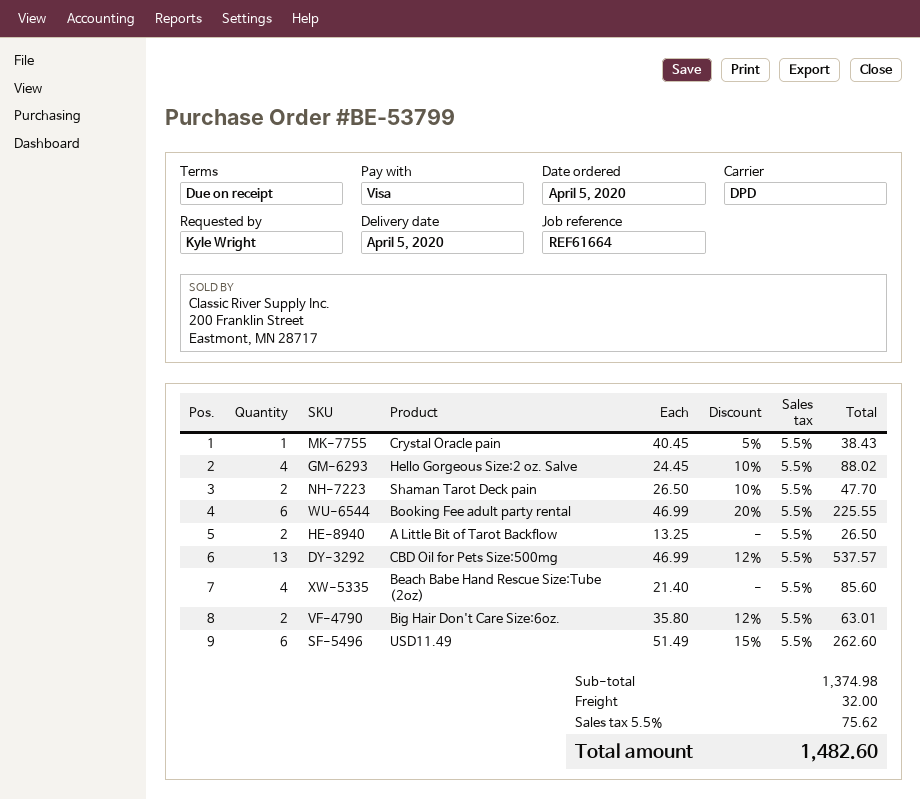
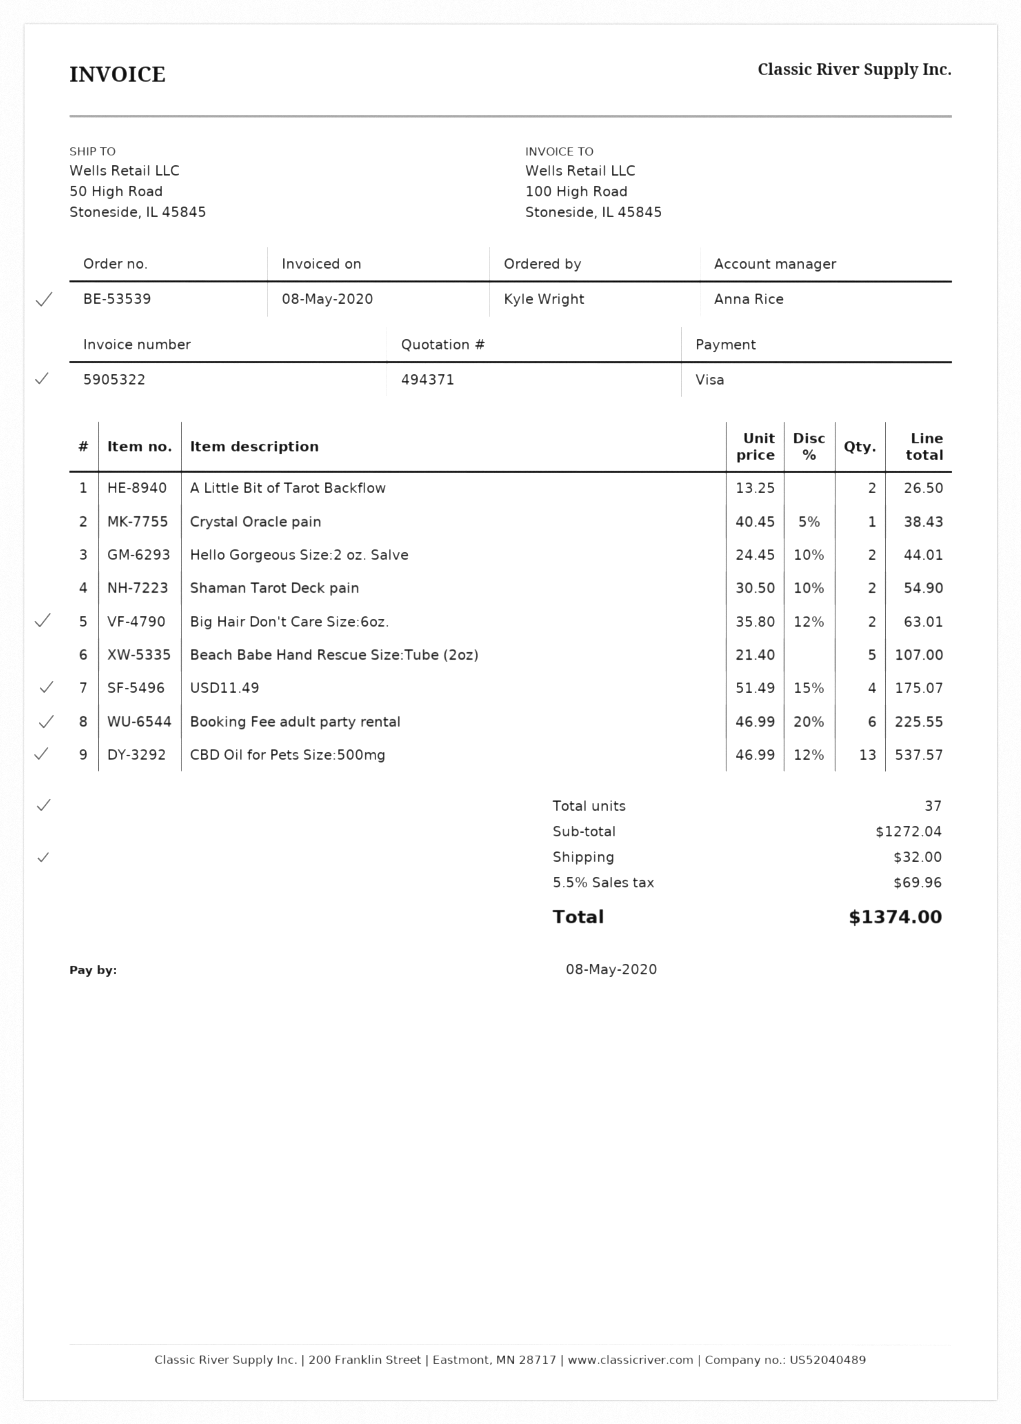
order number: BE-53799 -> BE-53539
Hello Gorgeous Size:2 oz. Salve: 4 x 24.45 - 10% = 88.02 -> 2 x 24.45 - 10% = 44.01
Shaman Tarot Deck pain: 2 x 26.50 - 10% = 47.70 -> 2 x 30.50 - 10% = 54.90
Beach Babe Hand Rescue Size:Tube (2oz): 4 x 21.40 = 85.60 -> 5 x 21.40 = 107.00
USD11.49: 6 x 51.49 - 15% = 262.60 -> 4 x 51.49 - 15% = 175.07
subtotal: 1374.98 -> 1272.04
tax: 5.5% = 75.62 -> 5.5% = 69.96
total: 1482.60 -> 1374.00

